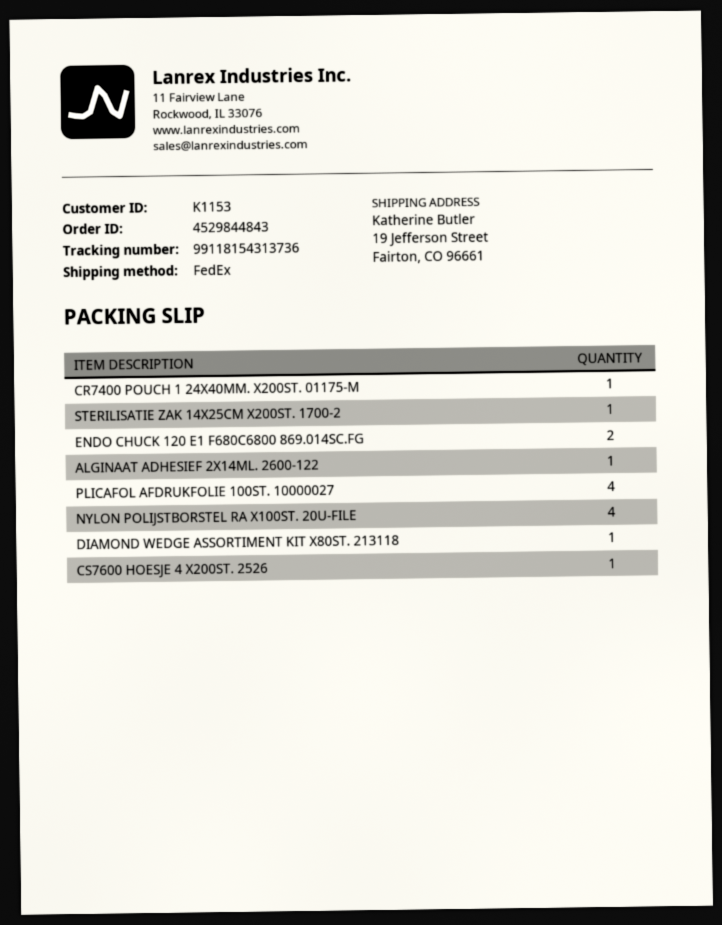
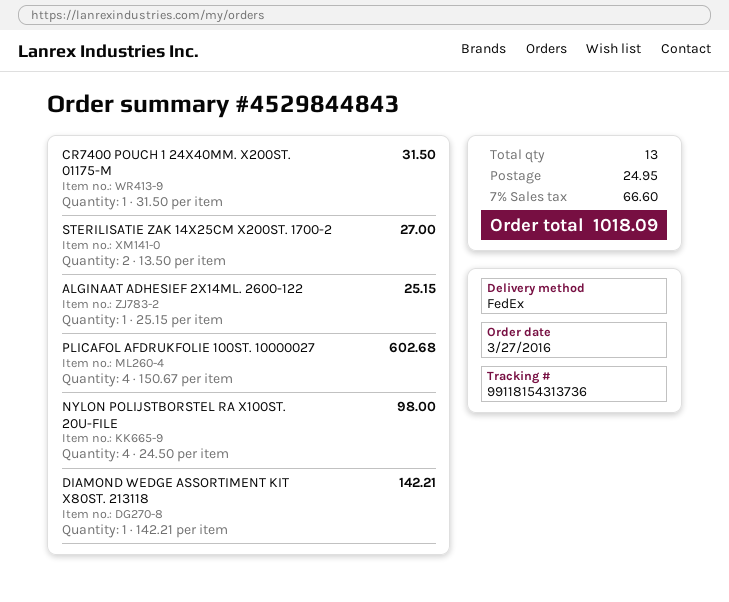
STERILISATIE ZAK 14X25CM X200ST. 1700-2: 1 -> 2
ENDO CHUCK 120 E1 F680C6800 869.014SC.FG: 2 -> none
CS7600 HOESJE 4 X200ST. 2526: 1 -> none

